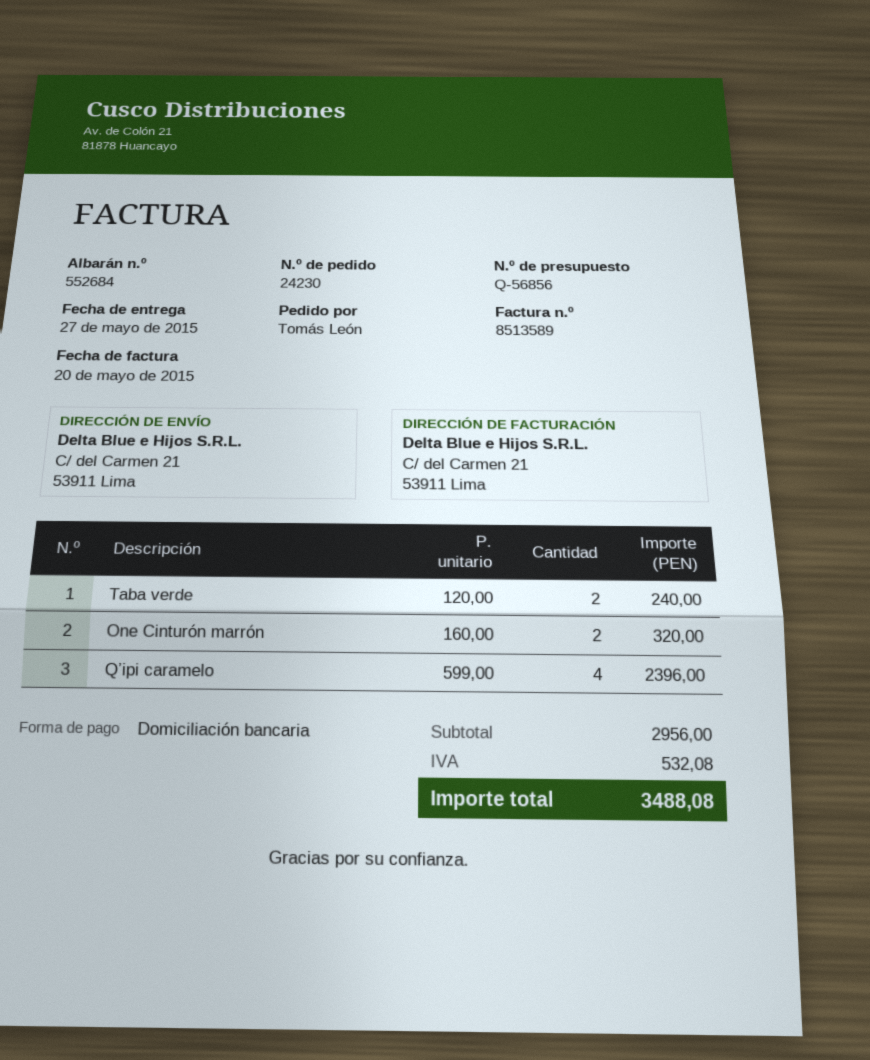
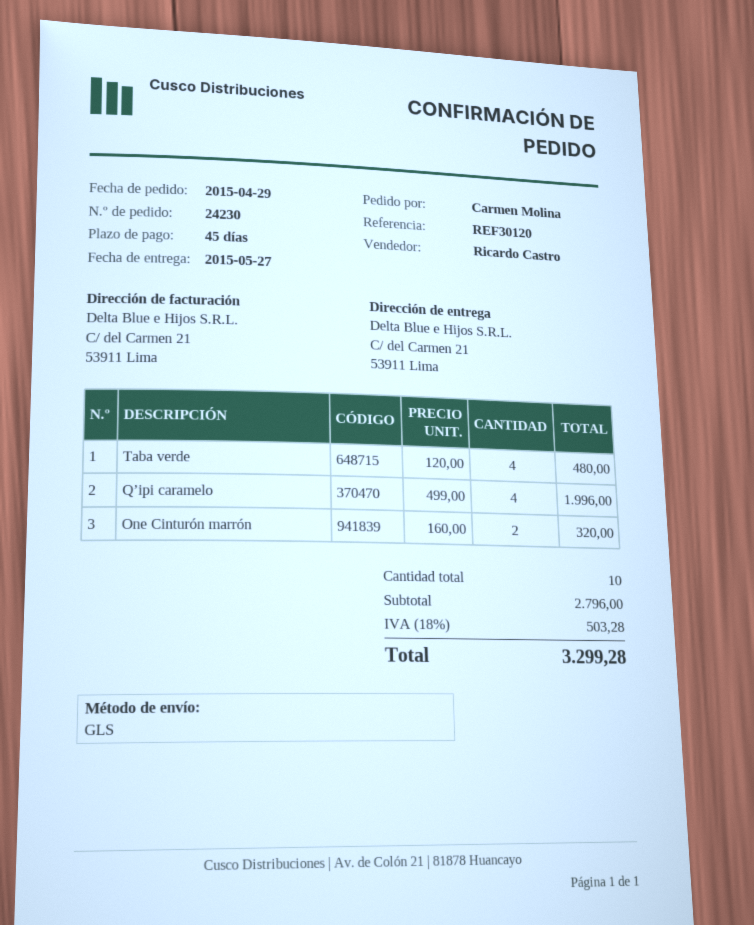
ordered by: Tomás León -> Carmen Molina
Taba verde: 2 x 120.00 = 240.00 -> 4 x 120.00 = 480.00
Q’ipi caramelo: 4 x 599.00 = 2396.00 -> 4 x 499.00 = 1996.00
subtotal: 2956.00 -> 2796.00
tax: 532.08 -> 503.28
total: 3488.08 -> 3299.28

